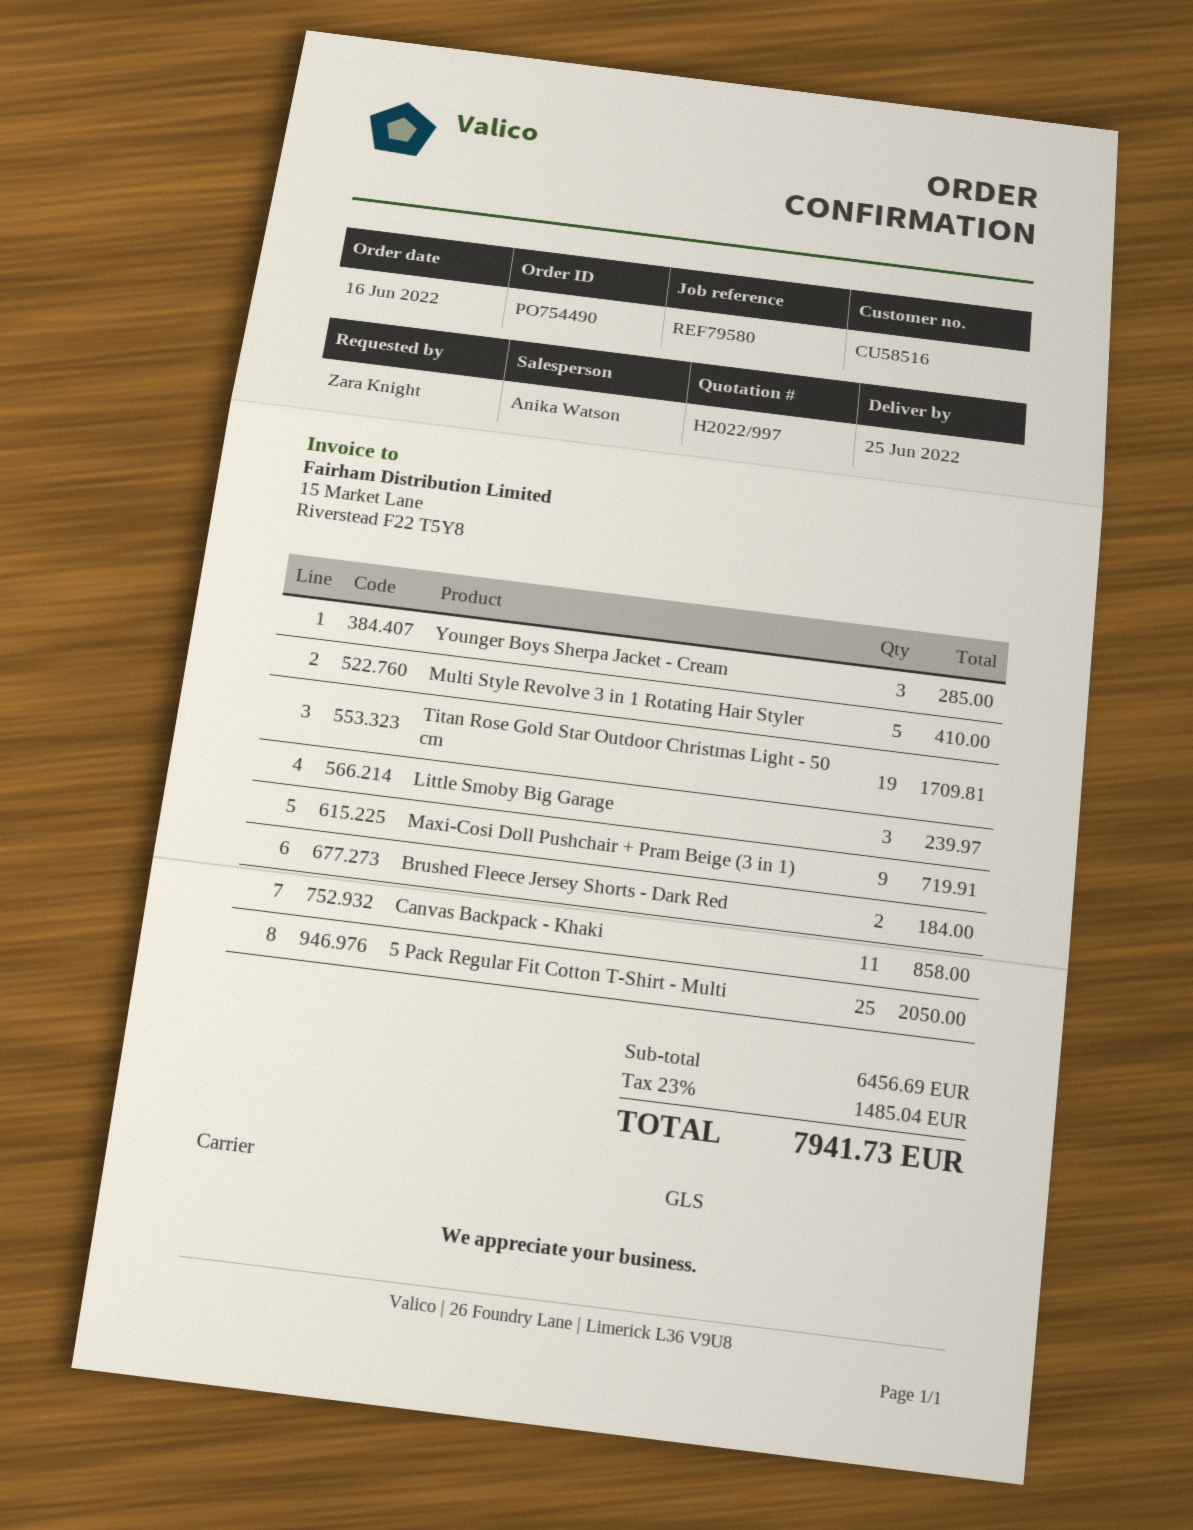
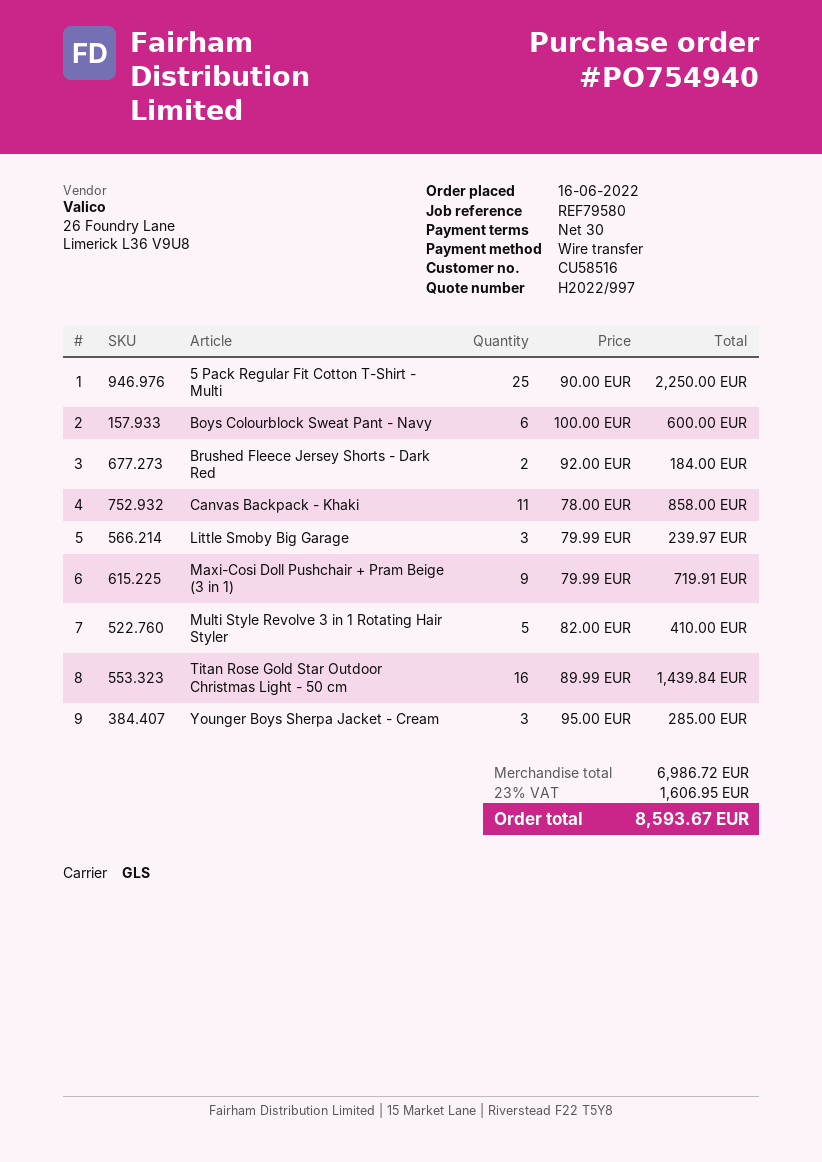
order number: PO754490 -> PO754940
Titan Rose Gold Star Outdoor Christmas Light - 50 cm: 19 for 1709.81 -> 16 for 1439.84
5 Pack Regular Fit Cotton T-Shirt - Multi: 25 for 2050.00 -> 25 for 2250.00
Boys Colourblock Sweat Pant - Navy: none -> 6 for 600.00
subtotal: 6456.69 -> 6986.72
tax: 23% = 1485.04 -> 23% = 1606.95
total: 7941.73 -> 8593.67

